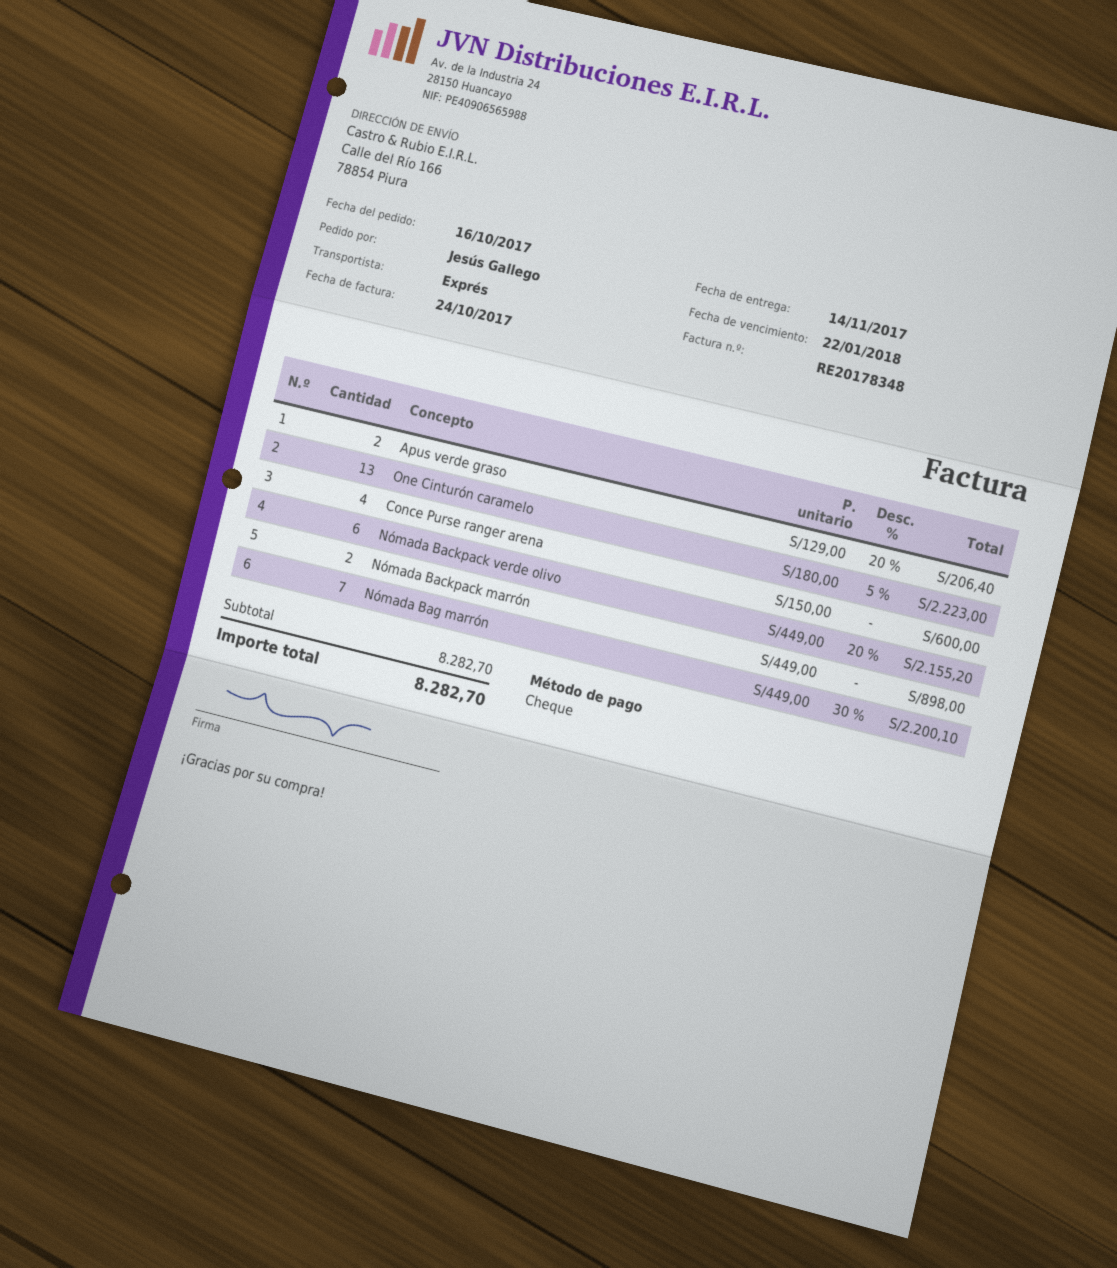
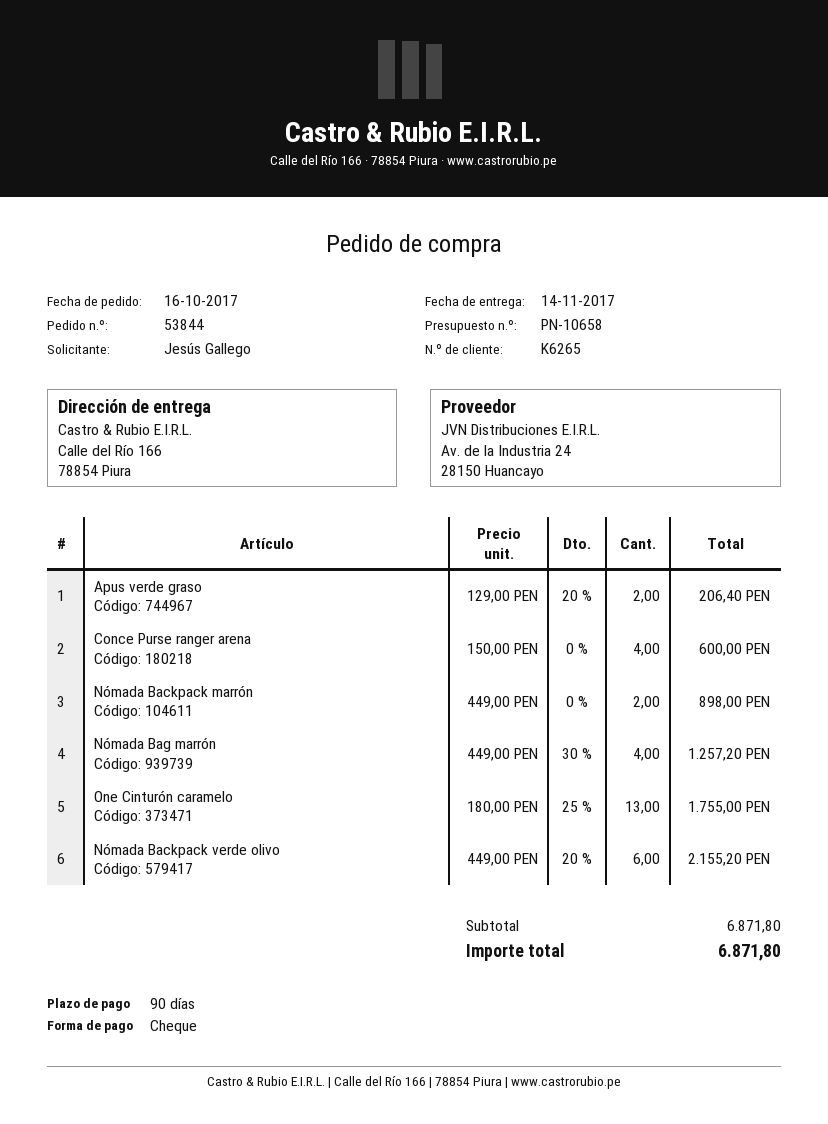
One Cinturón caramelo: 13 x 180.00 - 5% = 2223.00 -> 13 x 180.00 - 25% = 1755.00
Nómada Bag marrón: 7 x 449.00 - 30% = 2200.10 -> 4 x 449.00 - 30% = 1257.20
subtotal: 8282.70 -> 6871.80
total: 8282.70 -> 6871.80

